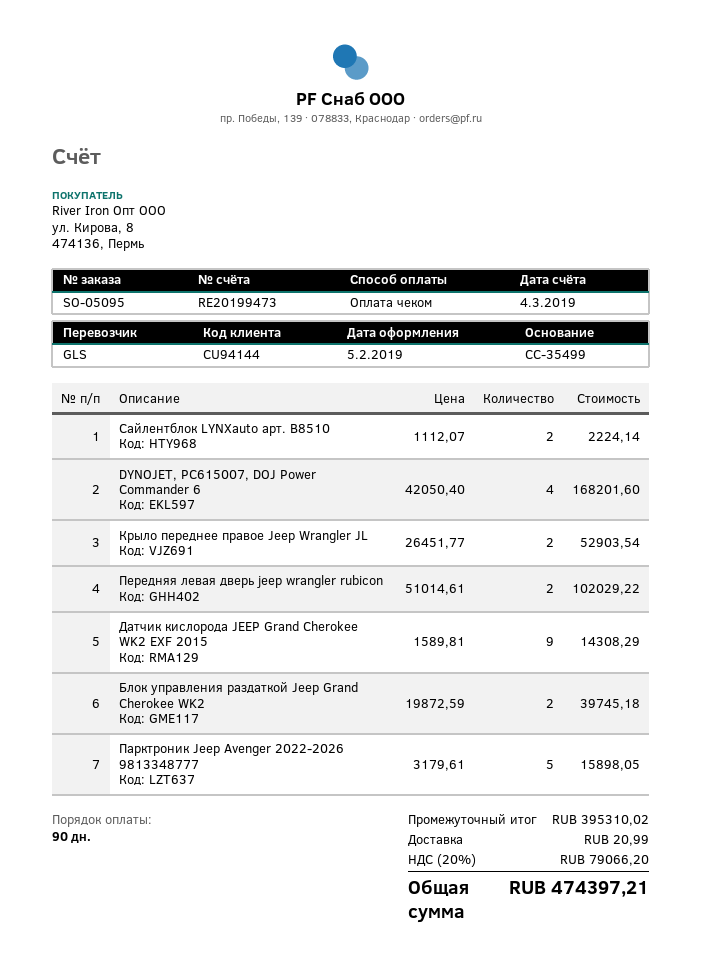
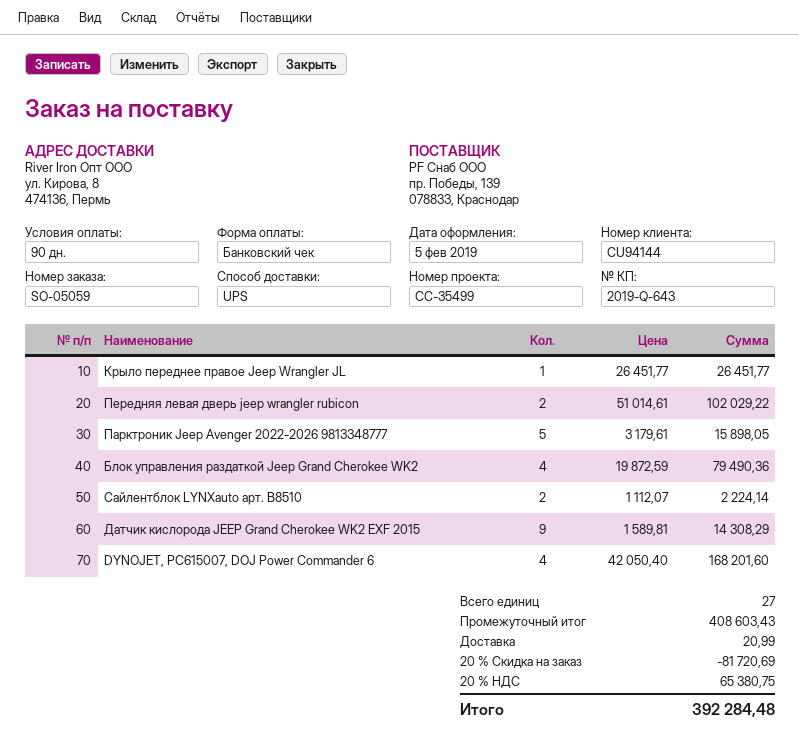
order number: SO-05095 -> SO-05059
shipping method: GLS -> UPS
Крыло переднее правое Jeep Wrangler JL: 2 x 26451.77 = 52903.54 -> 1 x 26451.77 = 26451.77
Блок управления раздаткой Jeep Grand Cherokee WK2: 2 x 19872.59 = 39745.18 -> 4 x 19872.59 = 79490.36
subtotal: 395310.02 -> 408603.43
discount: none -> 20% = 81720.69
tax: 20% = 79066.20 -> 20% = 65380.75
total: 474397.21 -> 392284.48

